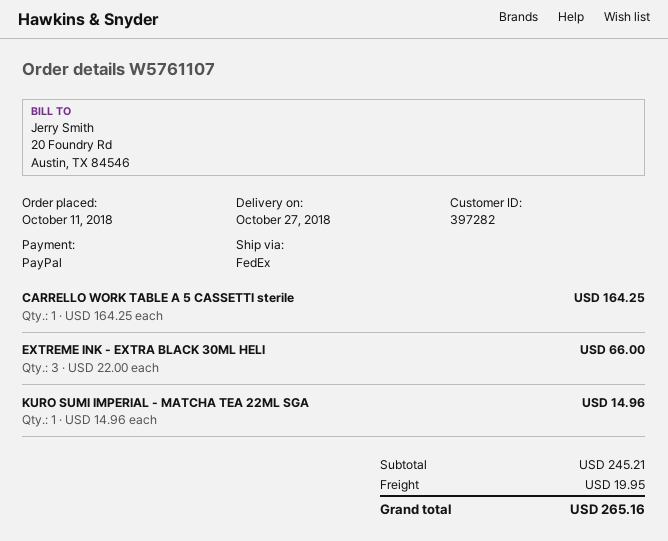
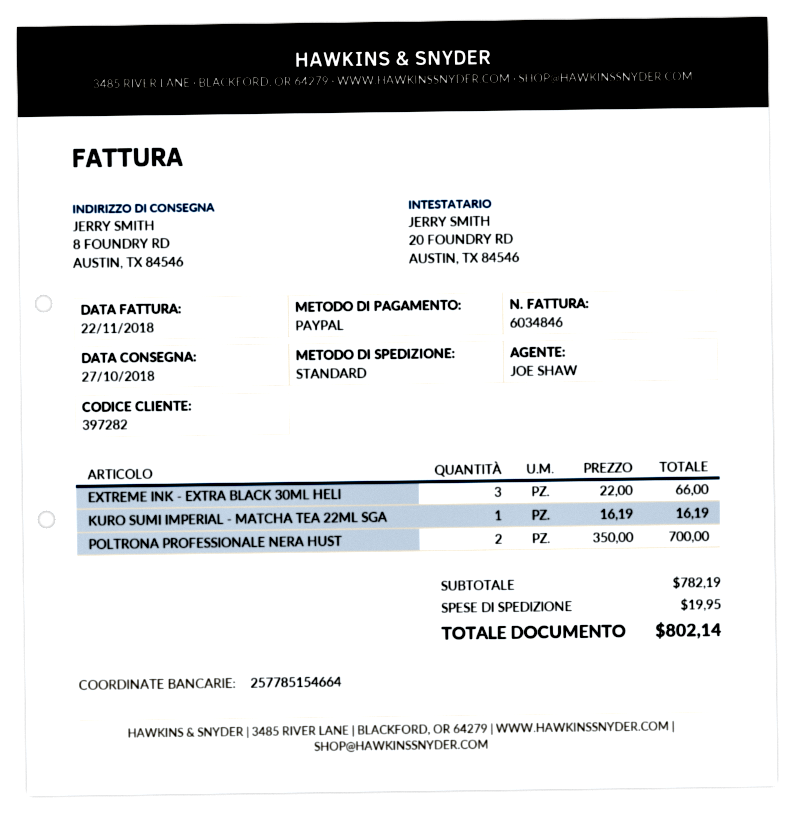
shipping method: FedEx -> standard
CARRELLO WORK TABLE A 5 CASSETTI sterile: 1 x 164.25 = 164.25 -> none
KURO SUMI IMPERIAL - MATCHA TEA 22ML SGA: 1 x 14.96 = 14.96 -> 1 x 16.19 = 16.19
POLTRONA PROFESSIONALE NERA HUST: none -> 2 x 350.00 = 700.00
subtotal: 245.21 -> 782.19
total: 265.16 -> 802.14

